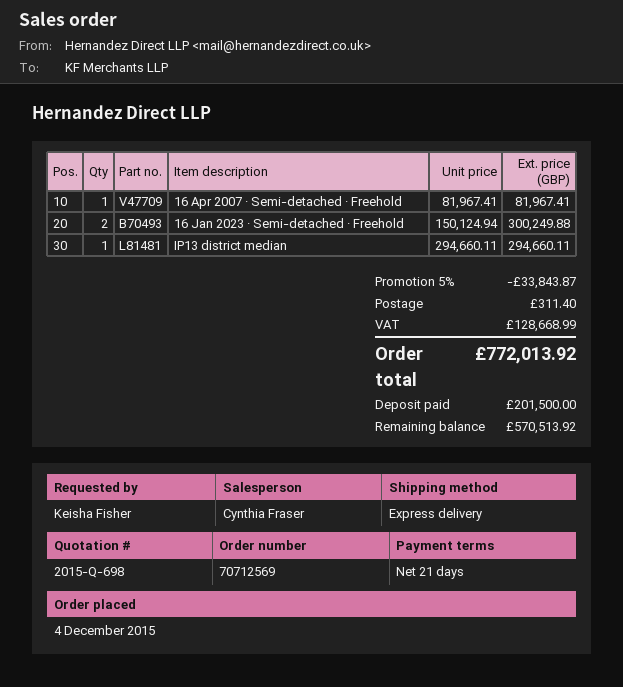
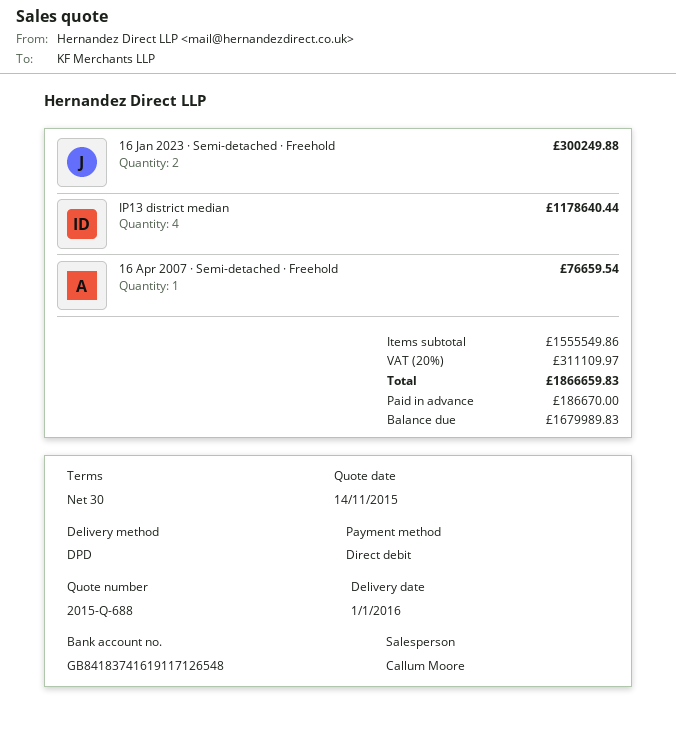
quote number: 2015-Q-698 -> 2015-Q-688
payment terms: 21 days -> 30 days
sales rep: Cynthia Fraser -> Callum Moore
shipping method: express -> DPD
16 Apr 2007 · Semi-detached · Freehold: 1 for 81967.41 -> 1 for 76659.54
IP13 district median: 1 for 294660.11 -> 4 for 1178640.44
discount: 5% = 33843.87 -> none
shipping: 311.40 -> none
tax: 128668.99 -> 311109.97
total: 772013.92 -> 1866659.83
deposit: 201500.00 -> 186670.00
balance: 570513.92 -> 1679989.83

